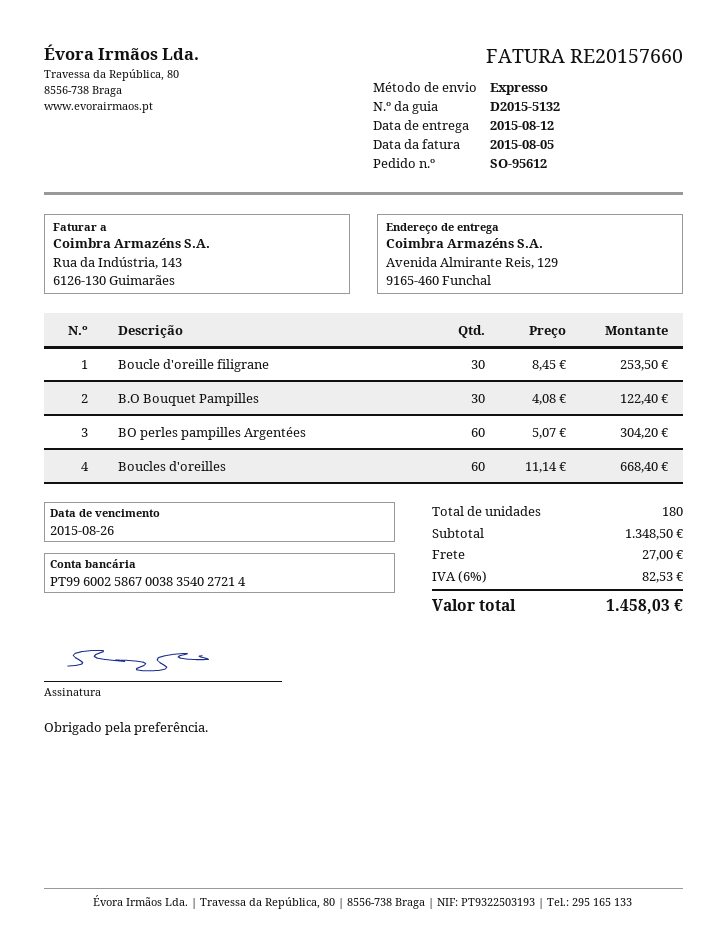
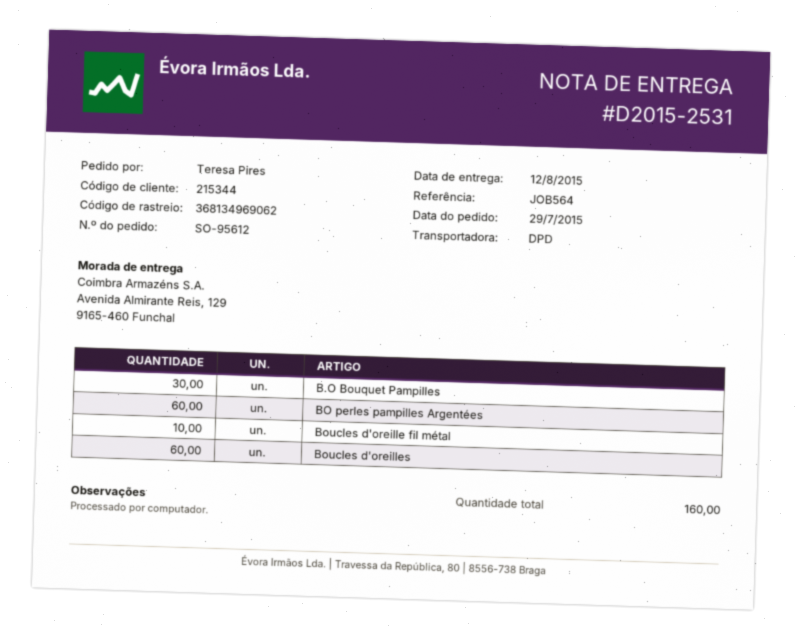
delivery note number: D2015-5132 -> D2015-2531
shipping method: express -> DPD
Boucle d'oreille filigrane: 30 -> none
Boucles d'oreille fil métal: none -> 10
total quantity: 180 -> 160

